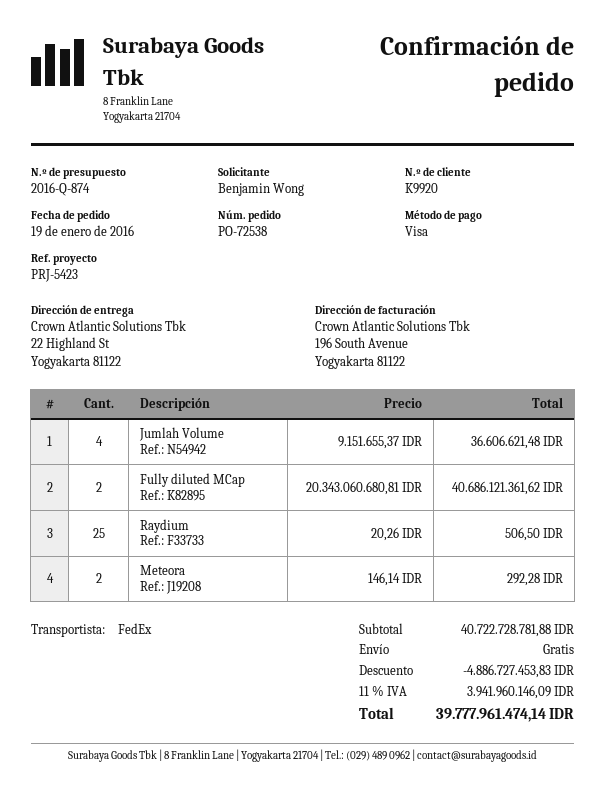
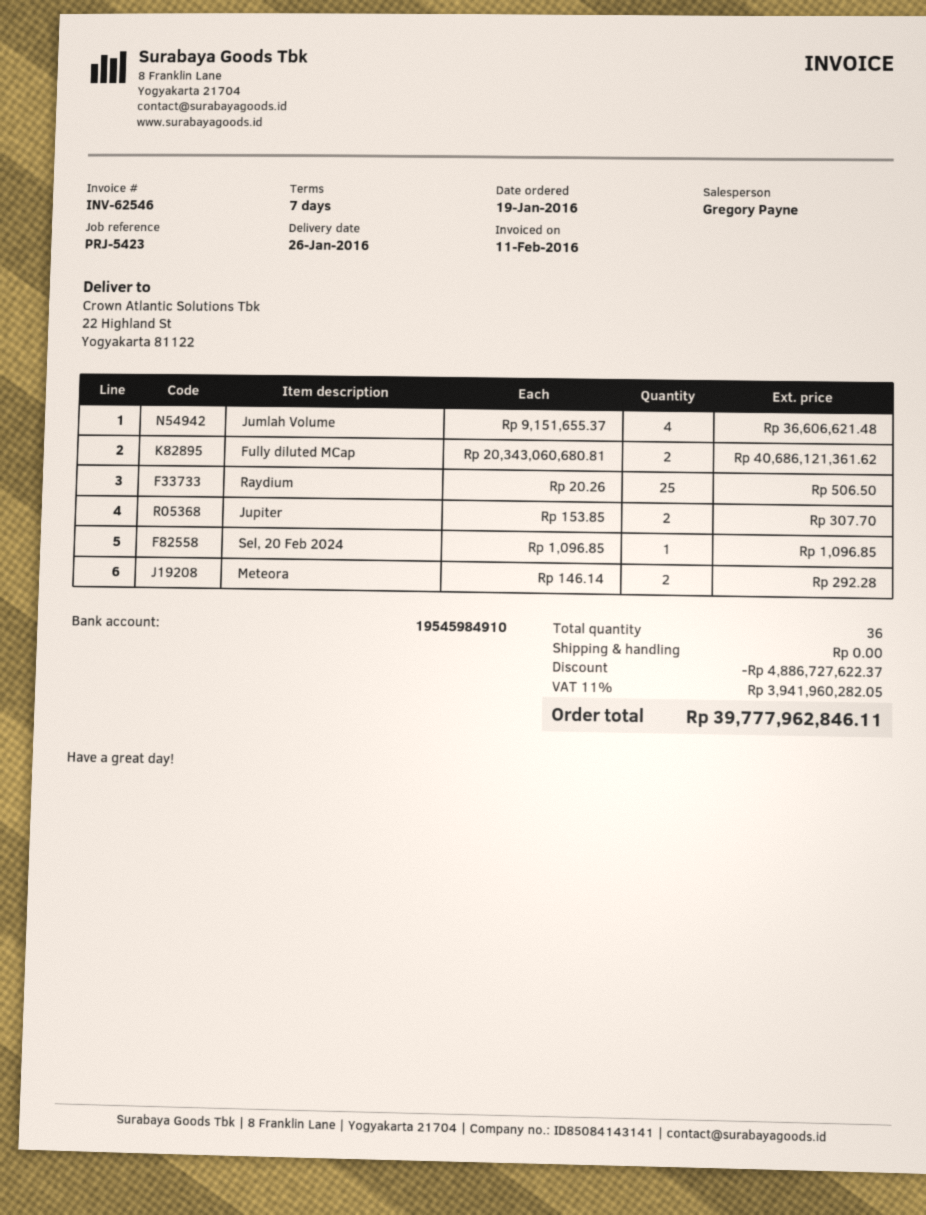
Jupiter: none -> 2 x 153.85 = 307.70
Sel, 20 Feb 2024: none -> 1 x 1096.85 = 1096.85
discount: 4886727453.83 -> 4886727622.37
tax: 11% = 3941960146.09 -> 11% = 3941960282.05
total: 39777961474.14 -> 39777962846.11

